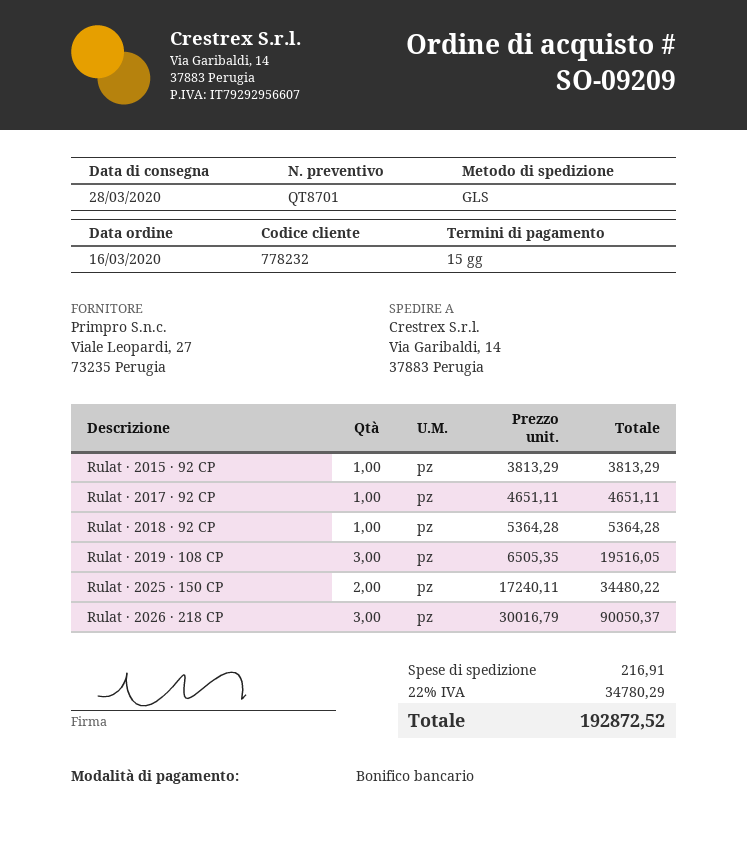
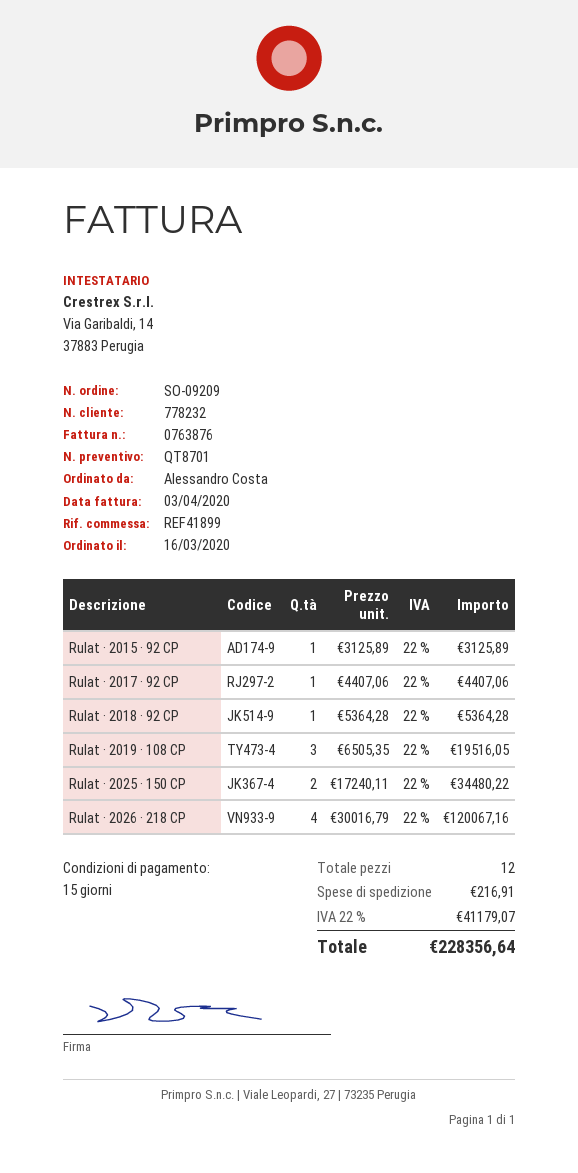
Rulat · 2015 · 92 CP: 1 x 3813.29 = 3813.29 -> 1 x 3125.89 = 3125.89
Rulat · 2017 · 92 CP: 1 x 4651.11 = 4651.11 -> 1 x 4407.06 = 4407.06
Rulat · 2026 · 218 CP: 3 x 30016.79 = 90050.37 -> 4 x 30016.79 = 120067.16
tax: 22% = 34780.29 -> 22% = 41179.07
total: 192872.52 -> 228356.64

